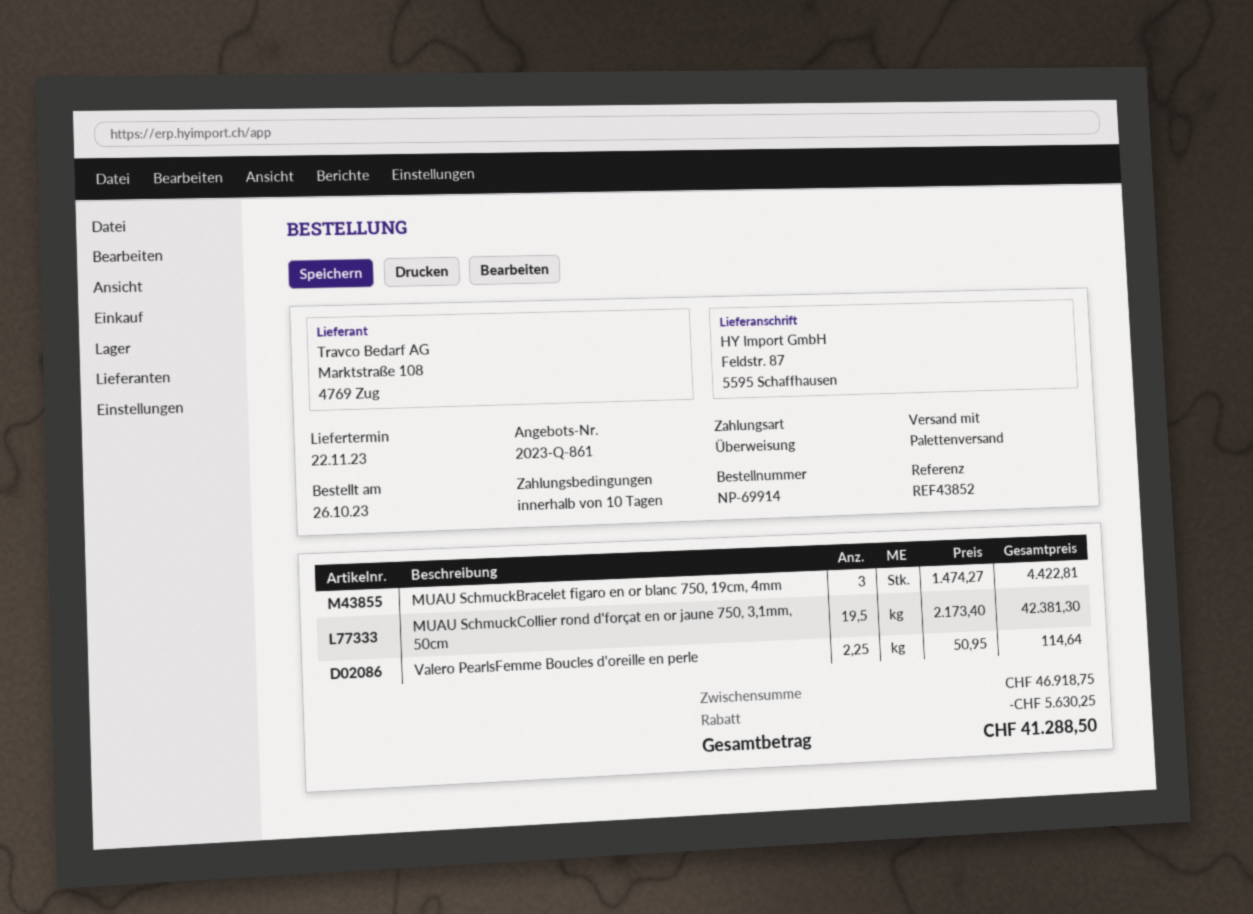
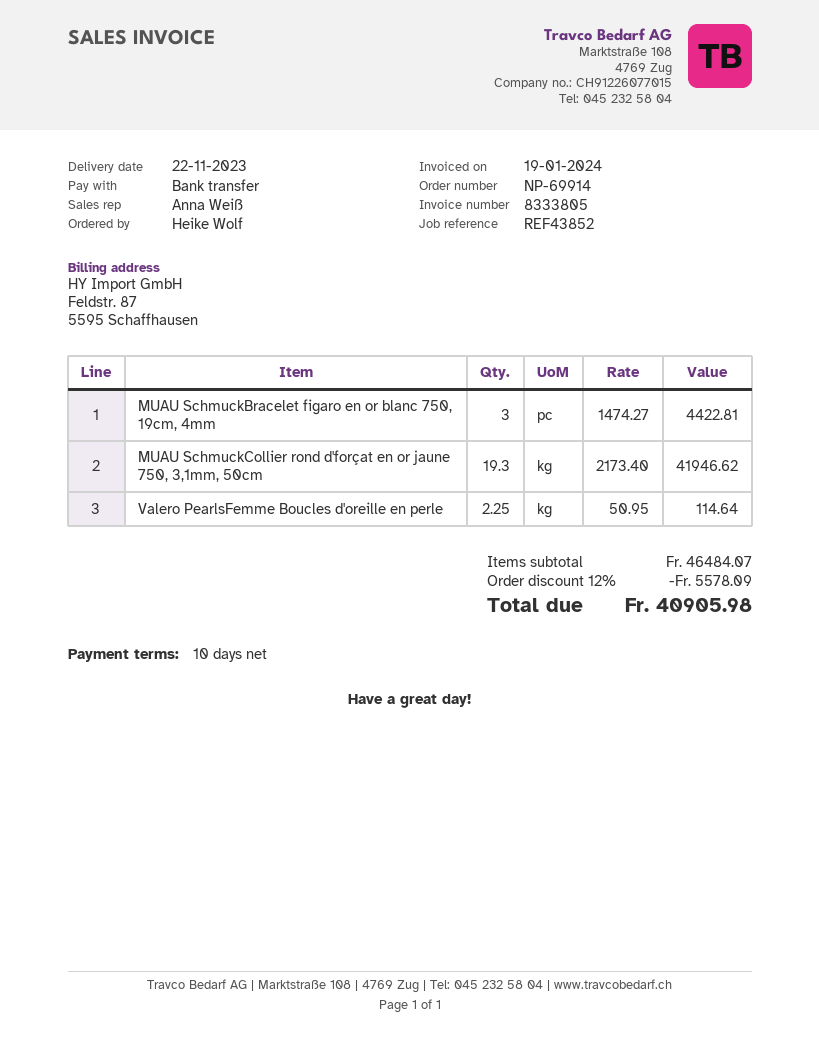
MUAU SchmuckCollier rond d'forçat en or jaune 750, 3,1mm, 50cm: 19.5 x 2173.40 = 42381.30 -> 19.3 x 2173.40 = 41946.62
subtotal: 46918.75 -> 46484.07
discount: 5630.25 -> 5578.09
total: 41288.50 -> 40905.98

